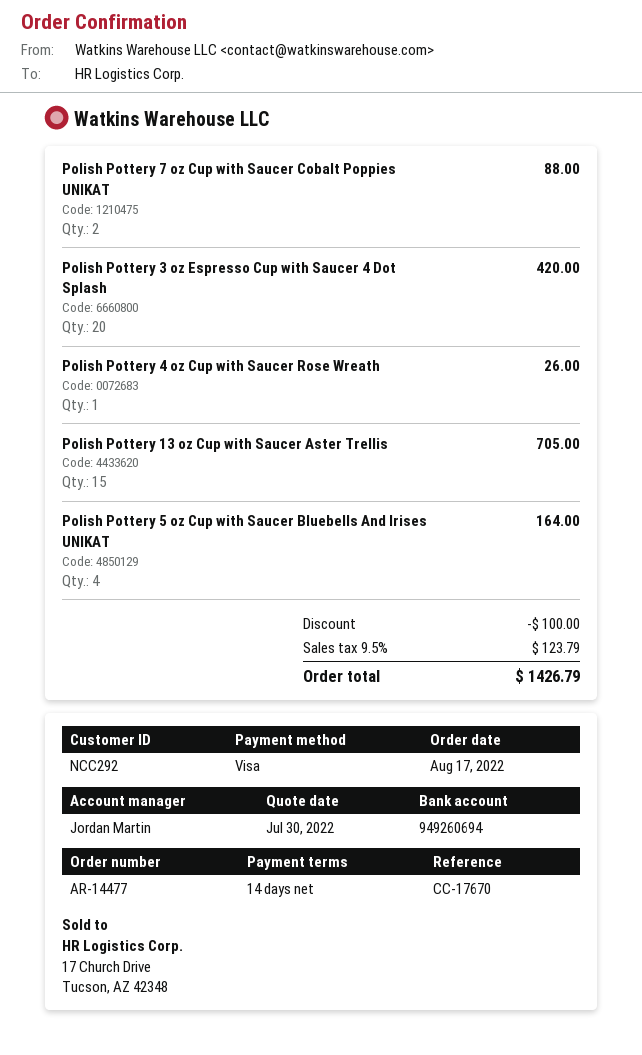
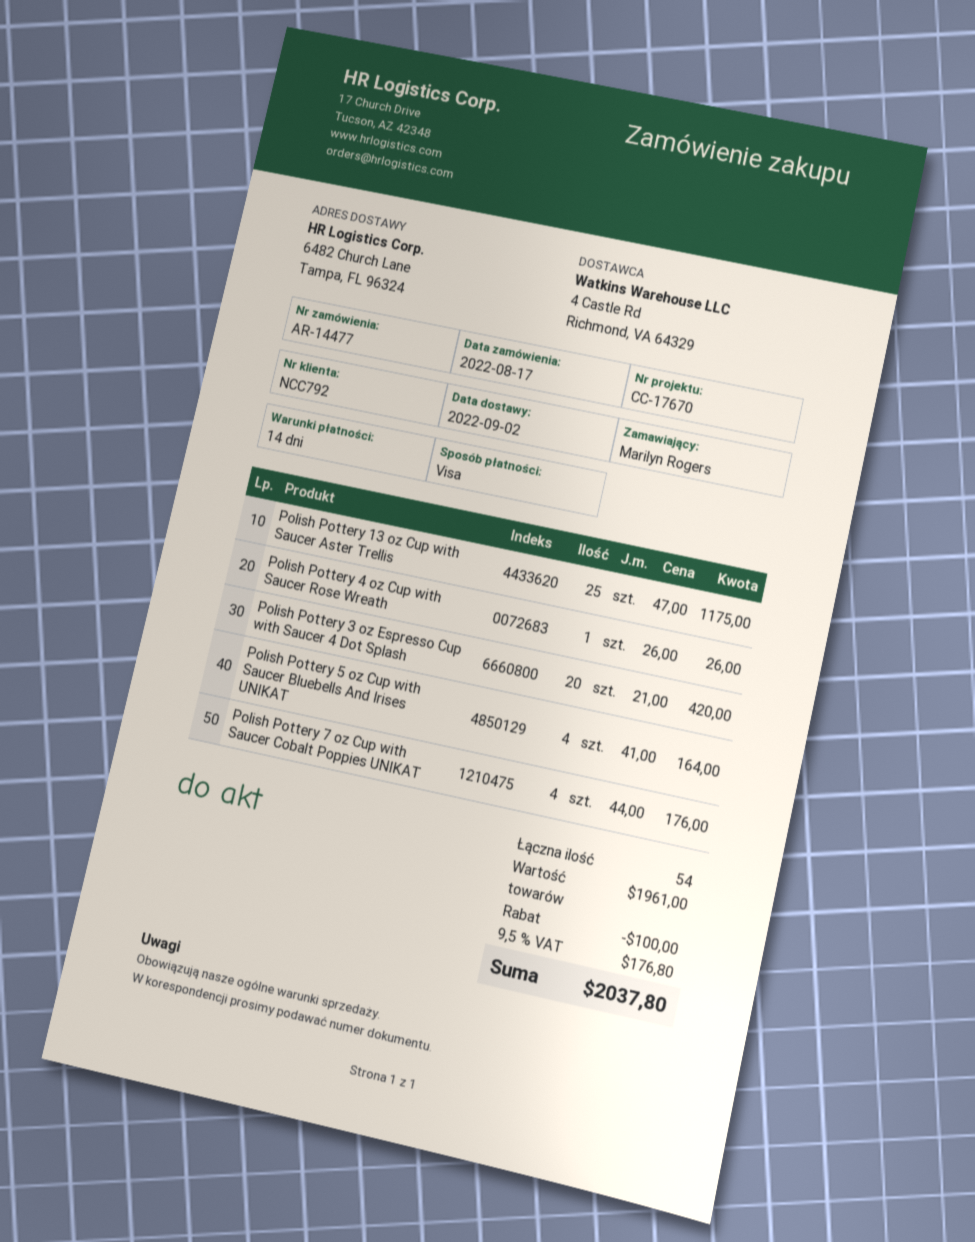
customer number: NCC292 -> NCC792
Polish Pottery 7 oz Cup with Saucer Cobalt Poppies UNIKAT: 2 for 88.00 -> 4 for 176.00
Polish Pottery 13 oz Cup with Saucer Aster Trellis: 15 for 705.00 -> 25 for 1175.00
tax: 9.5% = 123.79 -> 9.5% = 176.80
total: 1426.79 -> 2037.80

